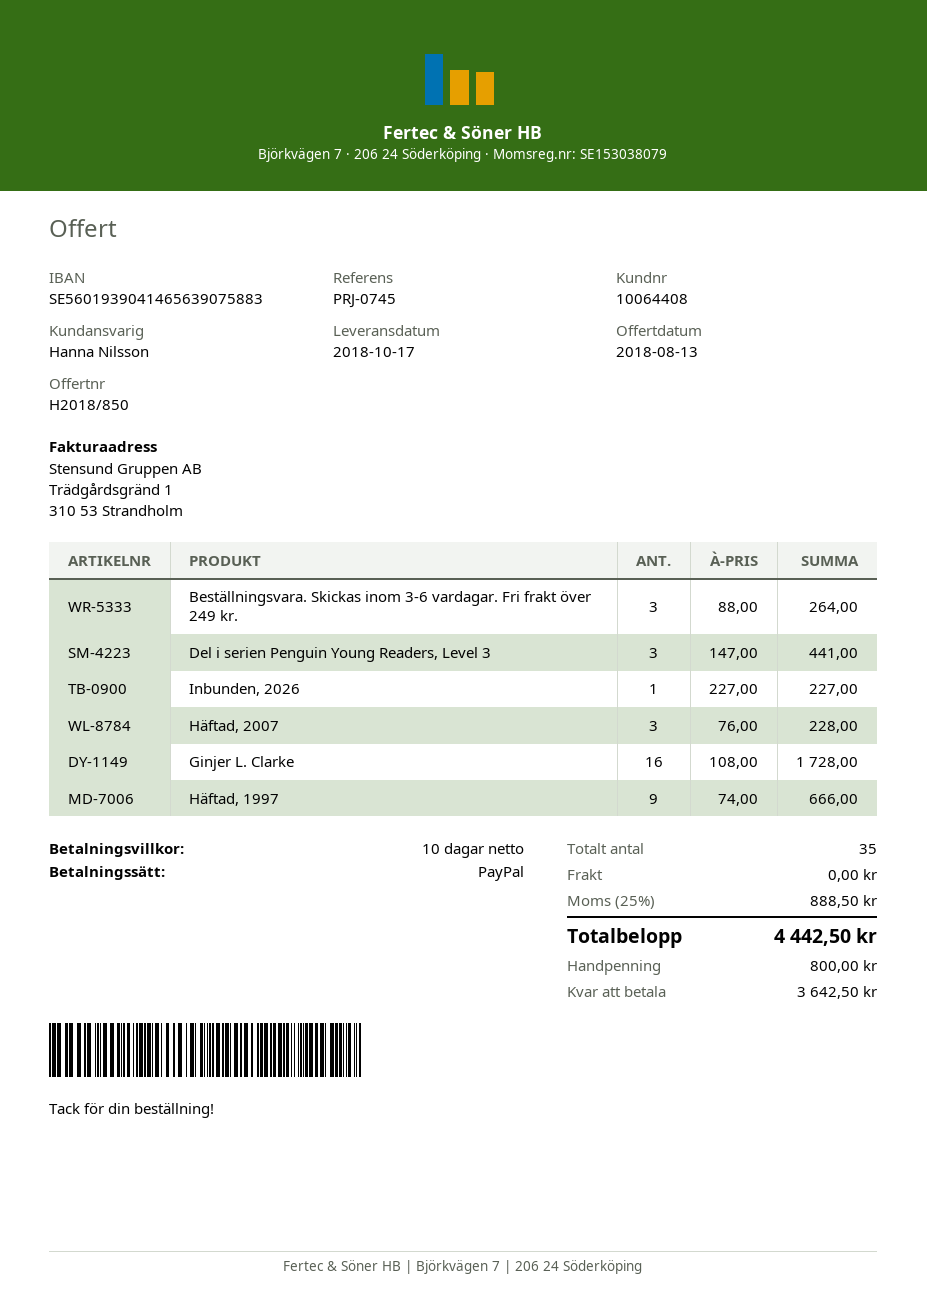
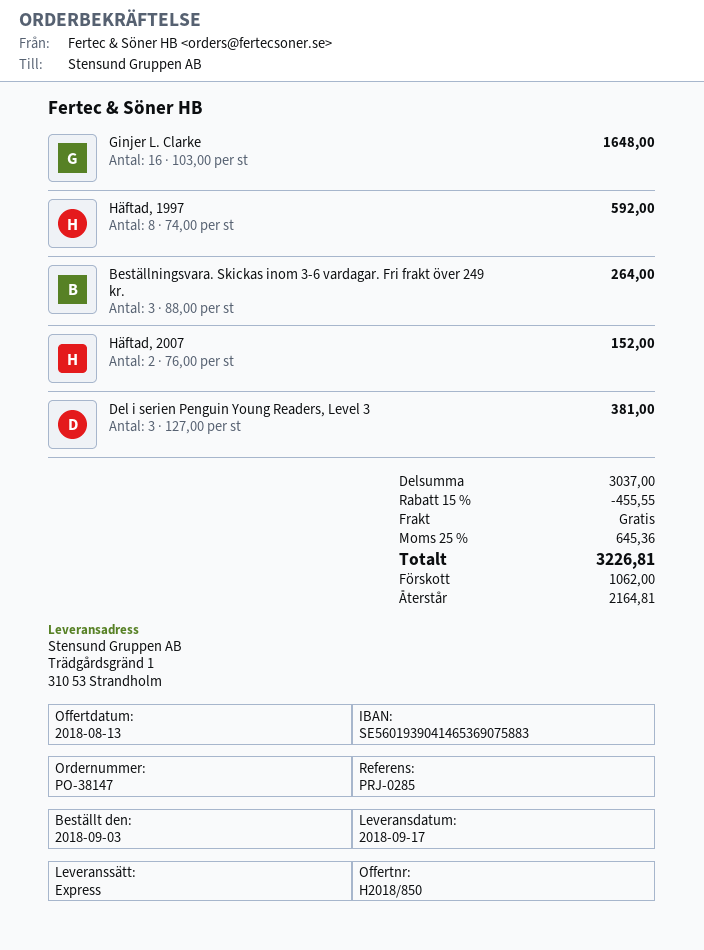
delivery date: 2018-10-17 -> 2018-09-17
reference: PRJ-0745 -> PRJ-0285
bank account: SE5601939041465639075883 -> SE5601939041465369075883
Del i serien Penguin Young Readers, Level 3: 3 x 147.00 = 441.00 -> 3 x 127.00 = 381.00
Inbunden, 2026: 1 x 227.00 = 227.00 -> none
Häftad, 2007: 3 x 76.00 = 228.00 -> 2 x 76.00 = 152.00
Ginjer L. Clarke: 16 x 108.00 = 1728.00 -> 16 x 103.00 = 1648.00
Häftad, 1997: 9 x 74.00 = 666.00 -> 8 x 74.00 = 592.00
discount: none -> 15% = 455.55
tax: 25% = 888.50 -> 25% = 645.36
total: 4442.50 -> 3226.81
deposit: 800.00 -> 1062.00
balance: 3642.50 -> 2164.81

